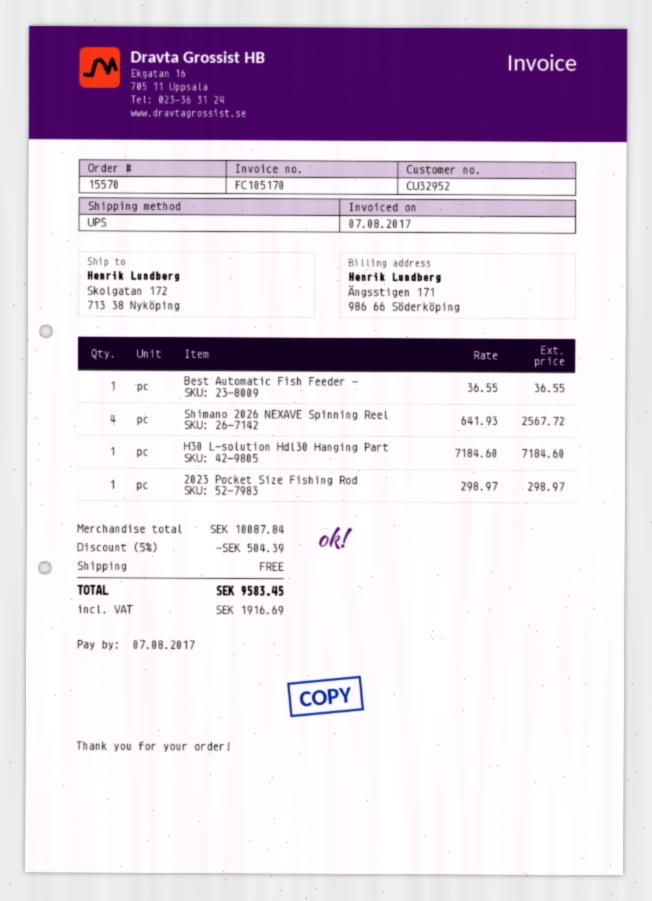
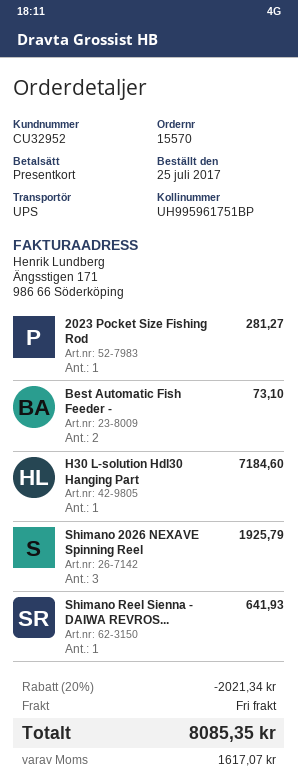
Best Automatic Fish Feeder -: 1 for 36.55 -> 2 for 73.10
Shimano 2026 NEXAVE Spinning Reel: 4 for 2567.72 -> 3 for 1925.79
2023 Pocket Size Fishing Rod: 1 for 298.97 -> 1 for 281.27
Shimano Reel Sienna - DAIWA REVROS...: none -> 1 for 641.93
discount: 5% = 504.39 -> 20% = 2021.34
tax: 1916.69 -> 1617.07
total: 9583.45 -> 8085.35

